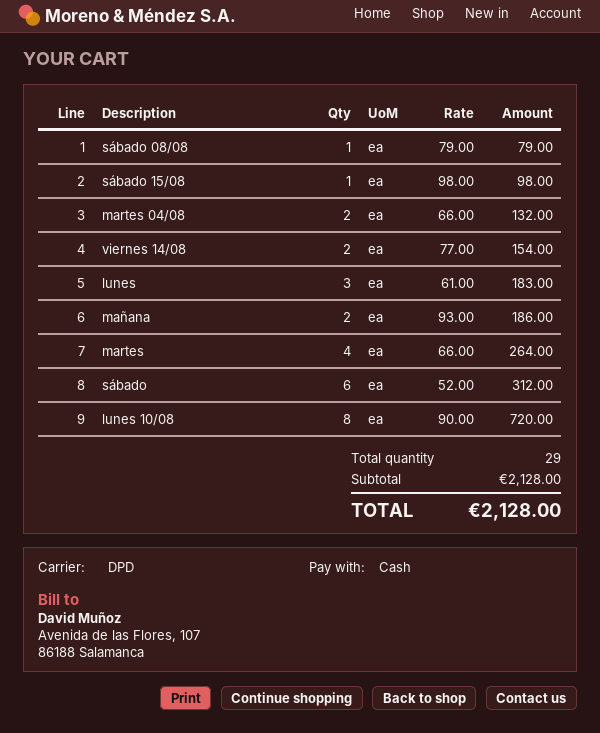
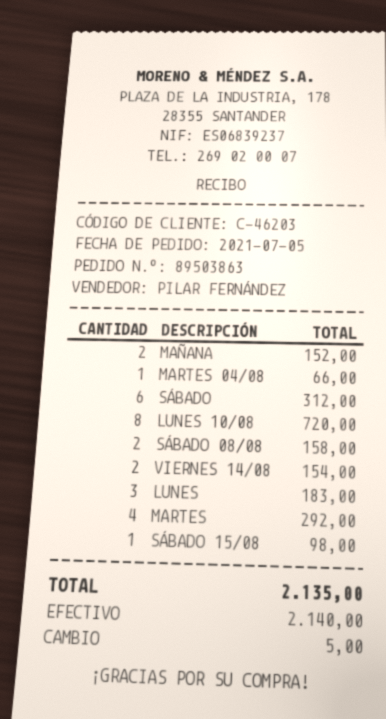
sábado 08/08: 1 for 79.00 -> 2 for 158.00
martes 04/08: 2 for 132.00 -> 1 for 66.00
mañana: 2 for 186.00 -> 2 for 152.00
martes: 4 for 264.00 -> 4 for 292.00
total: 2128.00 -> 2135.00

